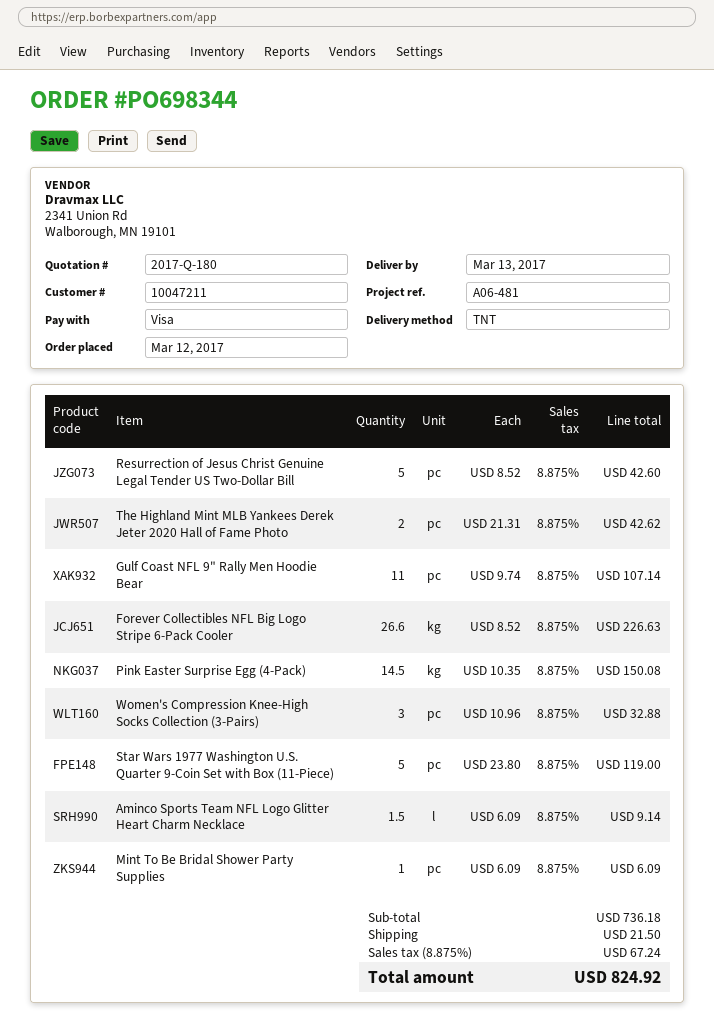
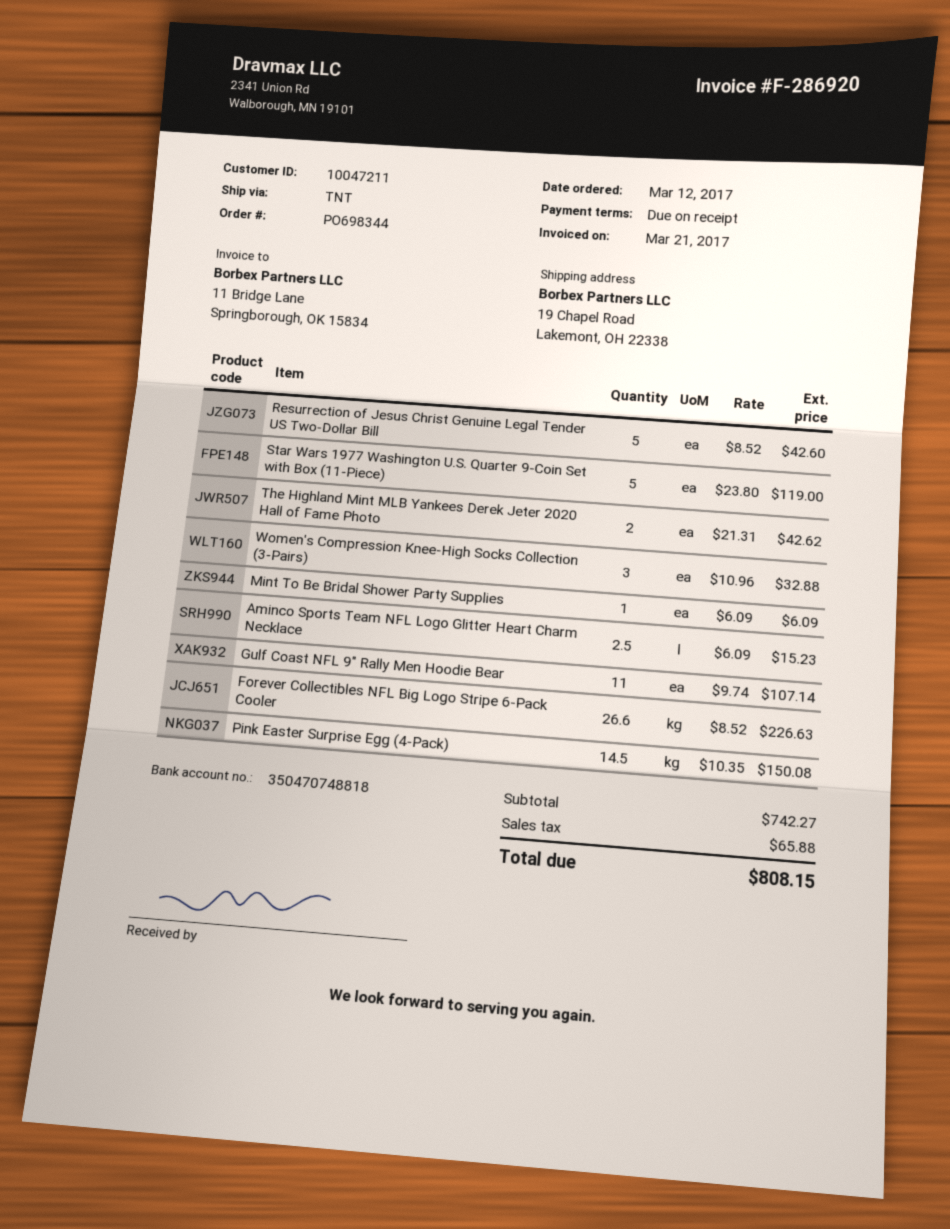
Aminco Sports Team NFL Logo Glitter Heart Charm Necklace: 1.5 x 6.09 = 9.14 -> 2.5 x 6.09 = 15.23
subtotal: 736.18 -> 742.27
shipping: 21.50 -> none
tax: 67.24 -> 65.88
total: 824.92 -> 808.15

